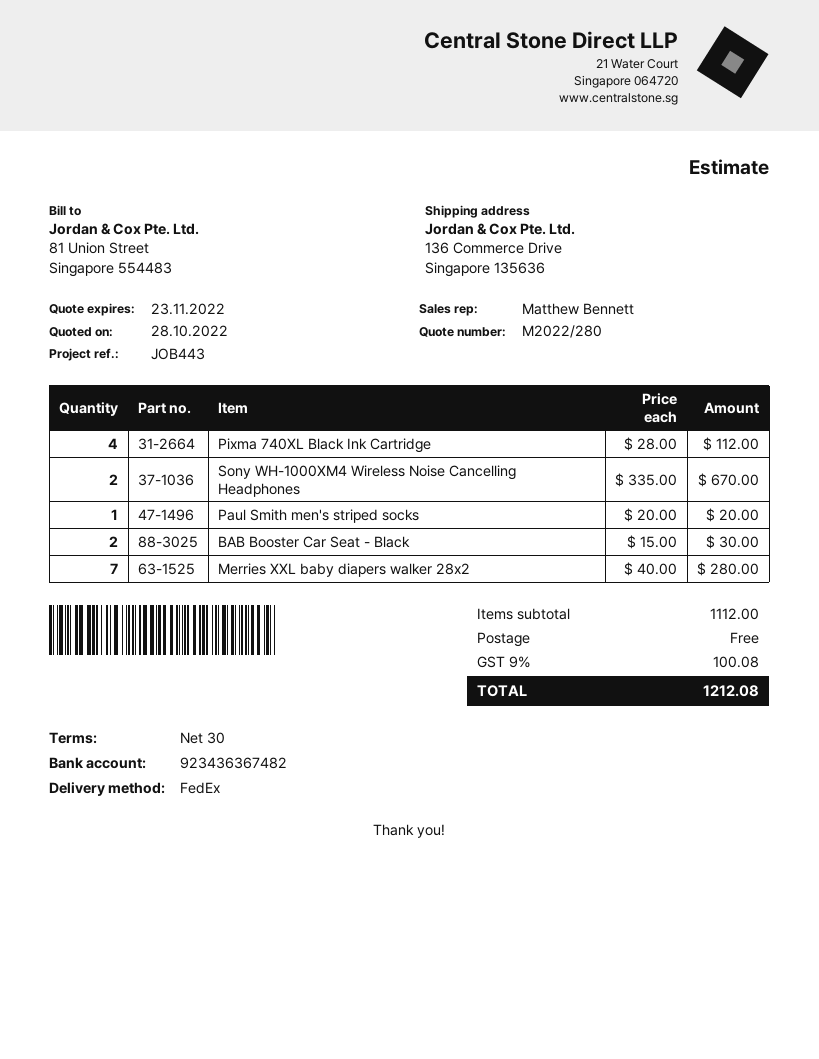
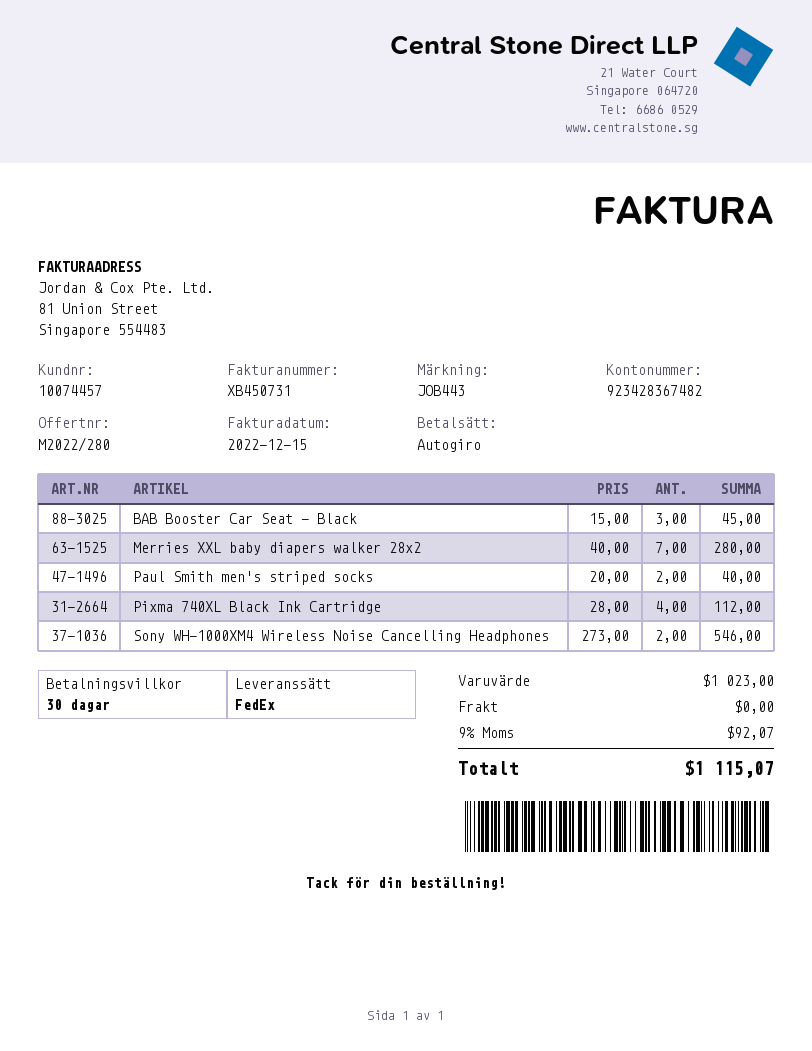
bank account: 923436367482 -> 923428367482
Sony WH-1000XM4 Wireless Noise Cancelling Headphones: 2 x 335.00 = 670.00 -> 2 x 273.00 = 546.00
Paul Smith men's striped socks: 1 x 20.00 = 20.00 -> 2 x 20.00 = 40.00
BAB Booster Car Seat - Black: 2 x 15.00 = 30.00 -> 3 x 15.00 = 45.00
subtotal: 1112.00 -> 1023.00
tax: 9% = 100.08 -> 9% = 92.07
total: 1212.08 -> 1115.07

